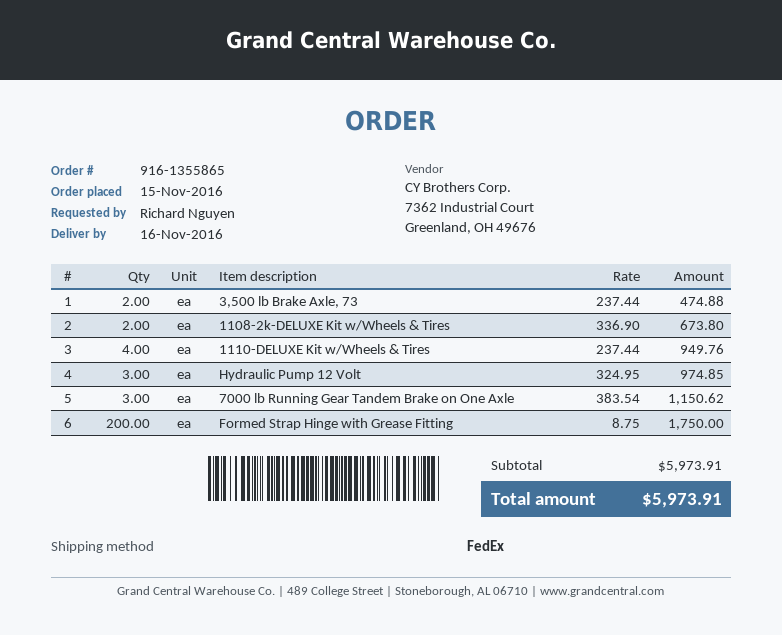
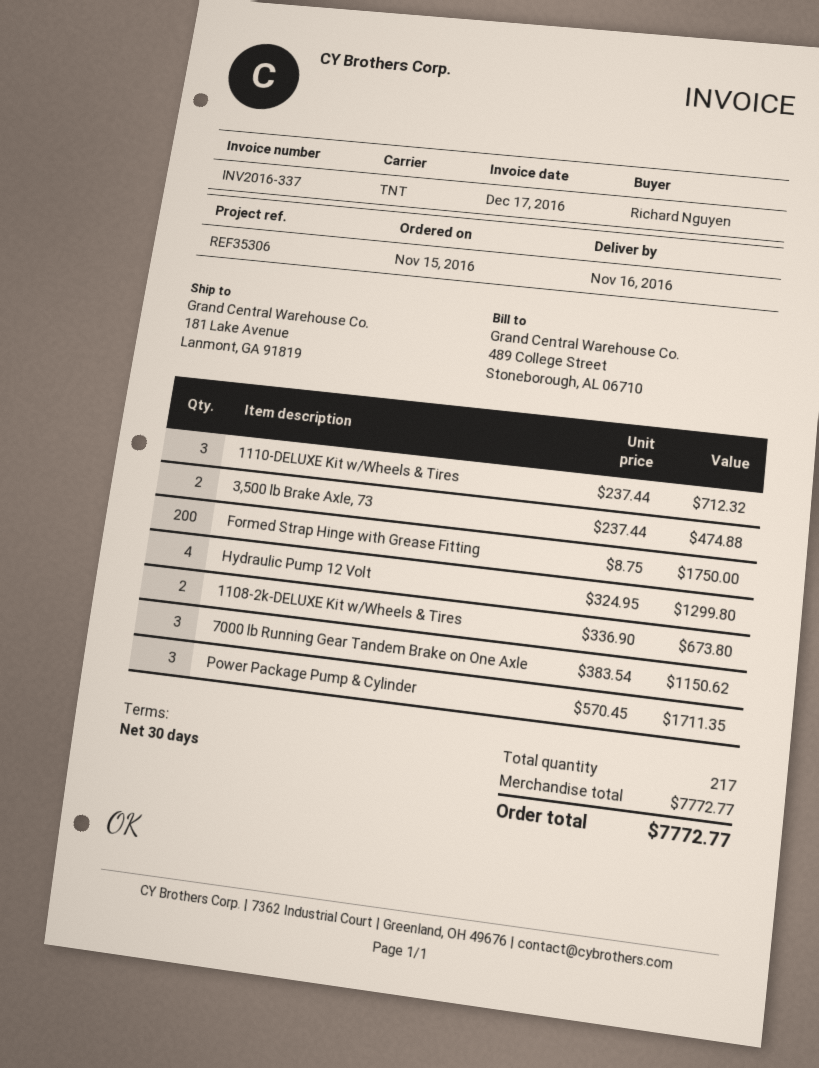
shipping method: FedEx -> TNT
1110-DELUXE Kit w/Wheels & Tires: 4 x 237.44 = 949.76 -> 3 x 237.44 = 712.32
Hydraulic Pump 12 Volt: 3 x 324.95 = 974.85 -> 4 x 324.95 = 1299.80
Power Package Pump & Cylinder: none -> 3 x 570.45 = 1711.35
subtotal: 5973.91 -> 7772.77
total: 5973.91 -> 7772.77

